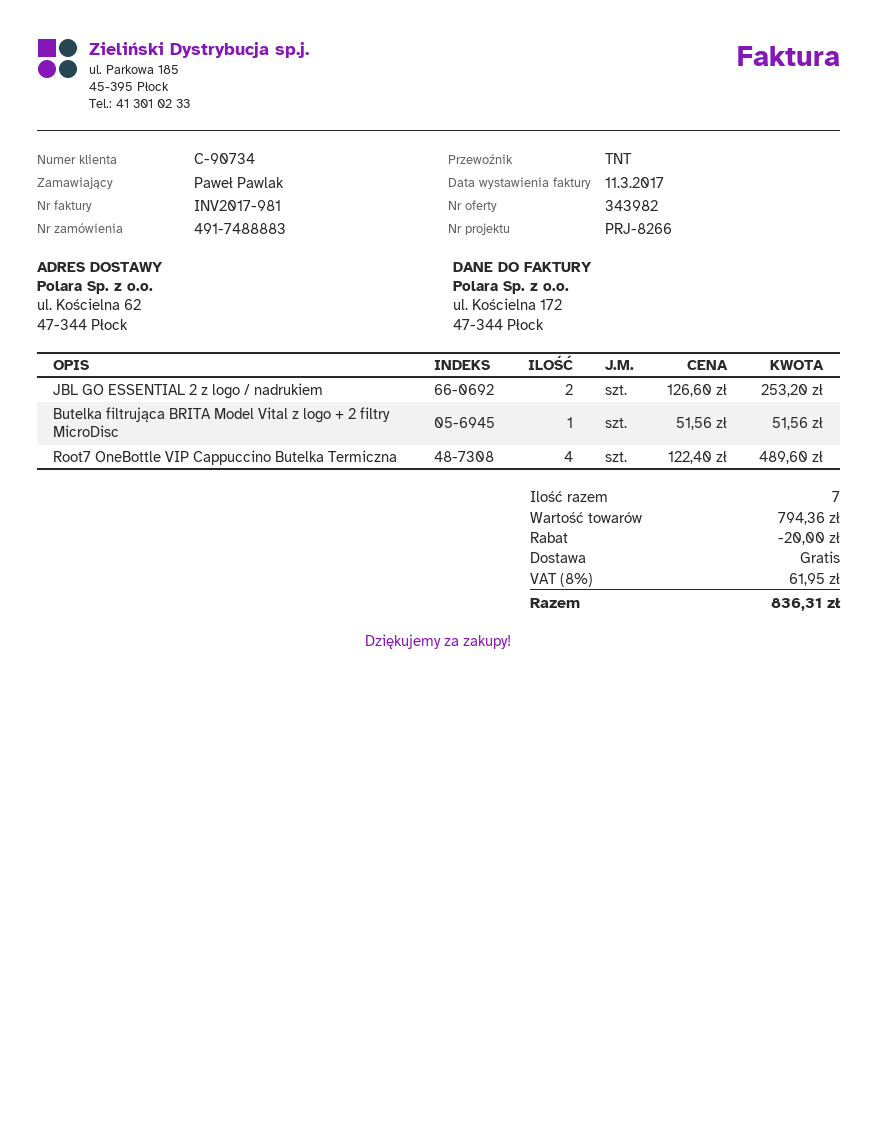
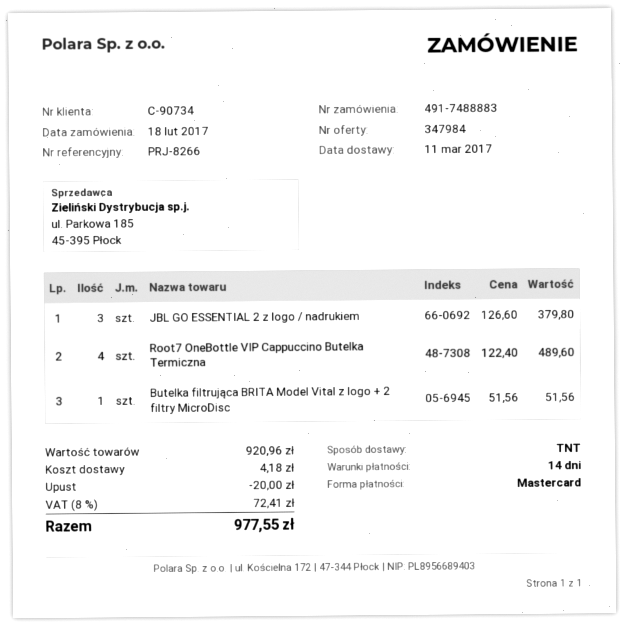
quote number: 343982 -> 347984
JBL GO ESSENTIAL 2 z logo / nadrukiem: 2 x 126.60 = 253.20 -> 3 x 126.60 = 379.80
subtotal: 794.36 -> 920.96
shipping: 0.00 -> 4.18
tax: 8% = 61.95 -> 8% = 72.41
total: 836.31 -> 977.55

